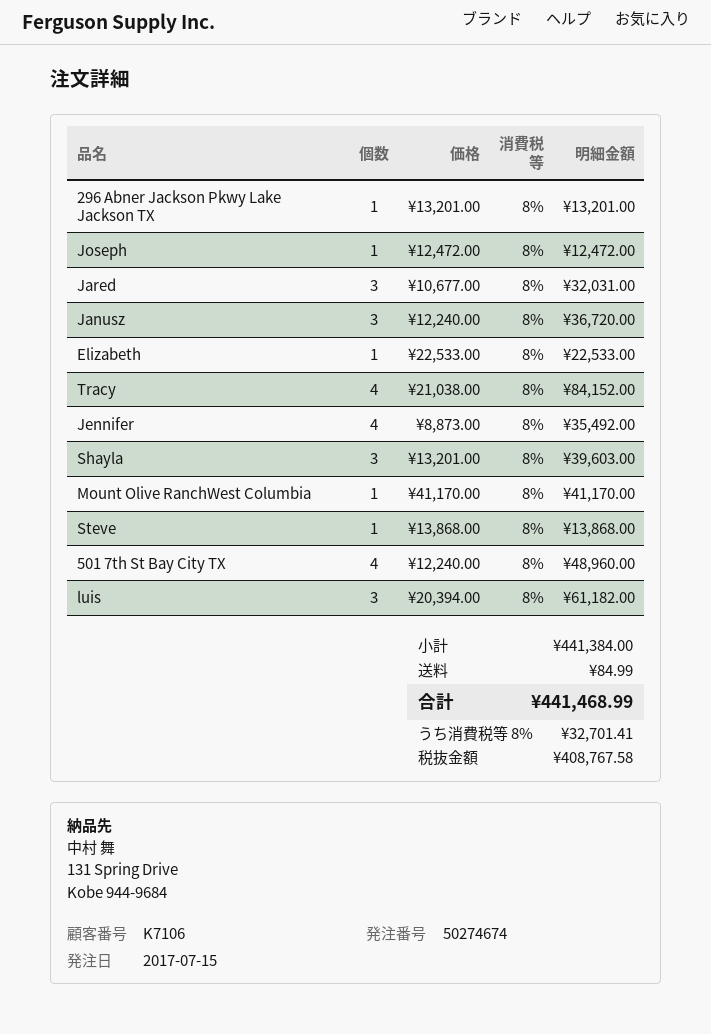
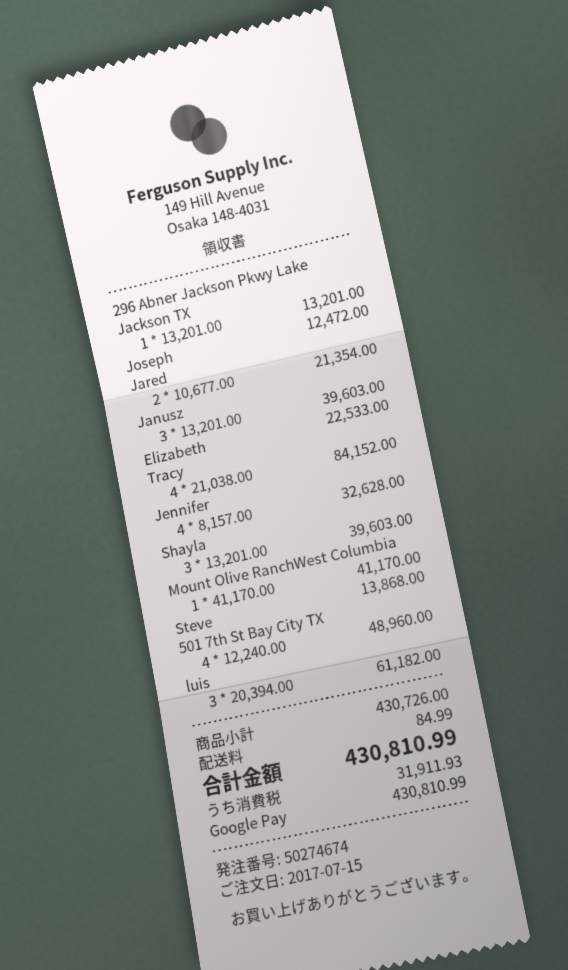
Jared: 3 x 10677.00 = 32031.00 -> 2 x 10677.00 = 21354.00
Janusz: 3 x 12240.00 = 36720.00 -> 3 x 13201.00 = 39603.00
Jennifer: 4 x 8873.00 = 35492.00 -> 4 x 8157.00 = 32628.00
subtotal: 441384.00 -> 430726.00
tax: 32701.41 -> 31911.93
total: 441468.99 -> 430810.99

